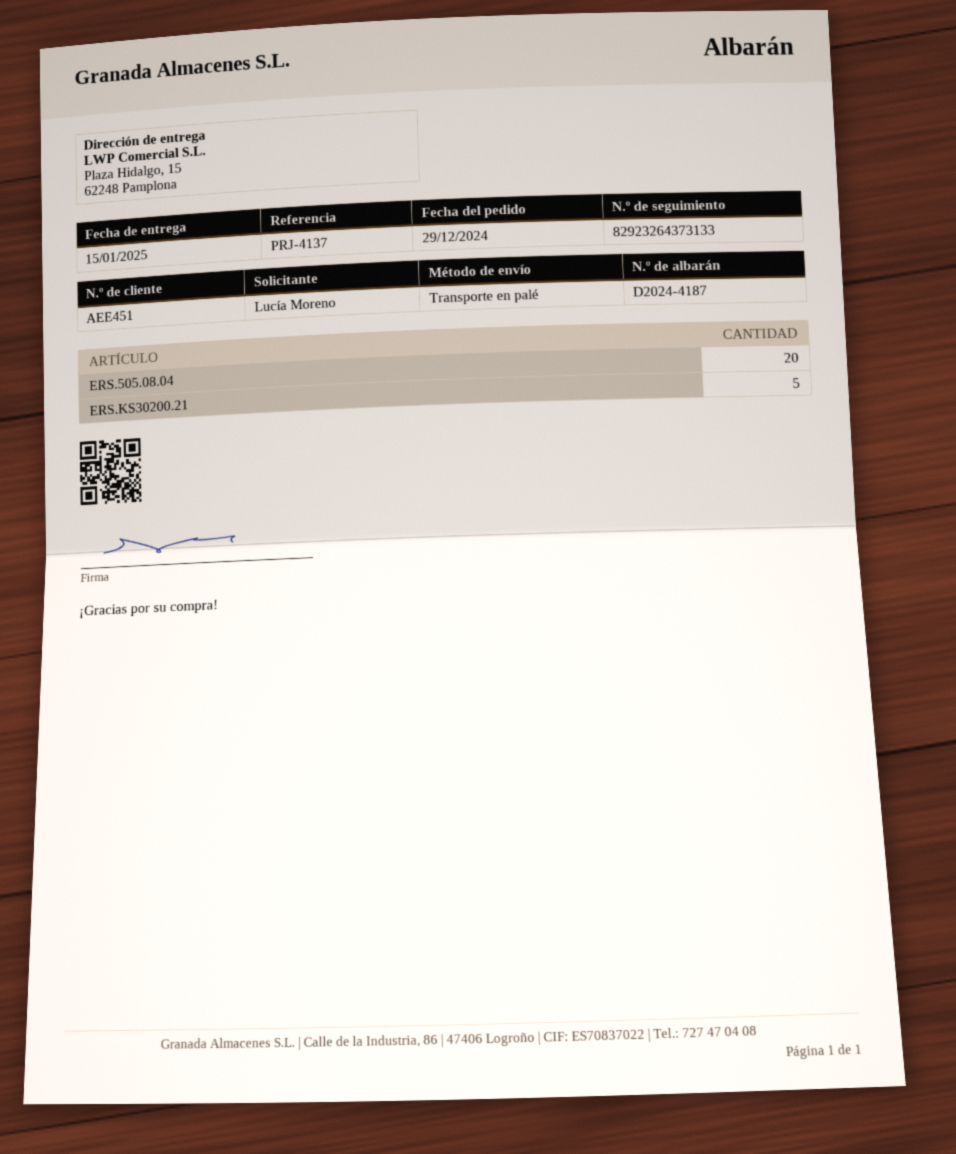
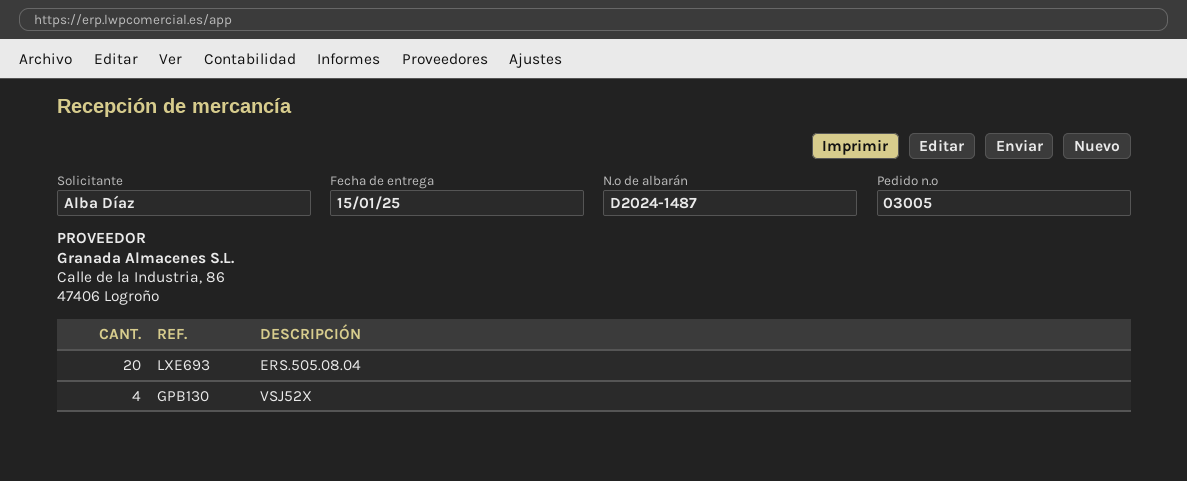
delivery note number: D2024-4187 -> D2024-1487
ordered by: Lucía Moreno -> Alba Díaz
ERS.KS30200.21: 5 -> none
VSJ52X: none -> 4

